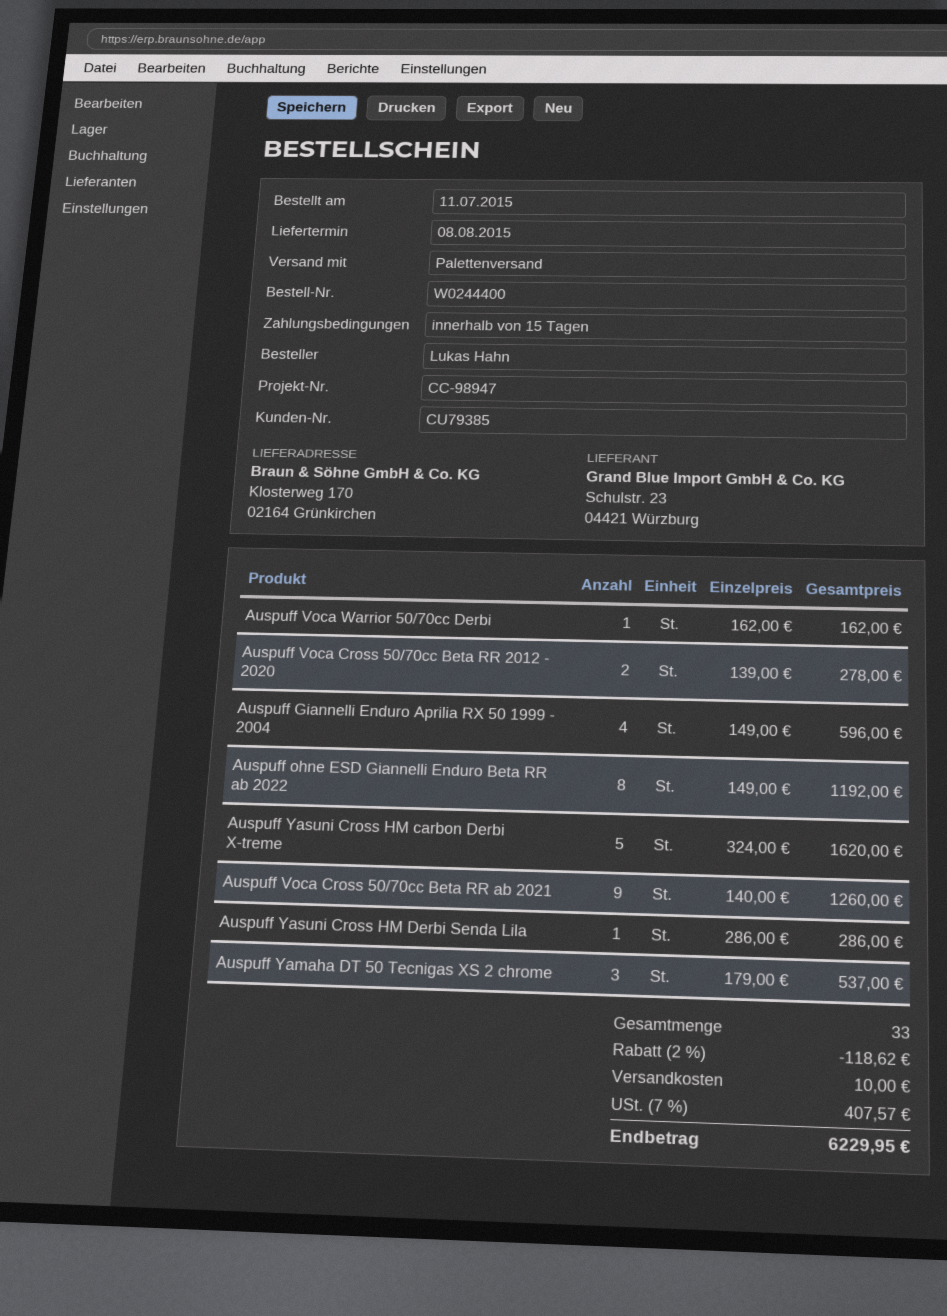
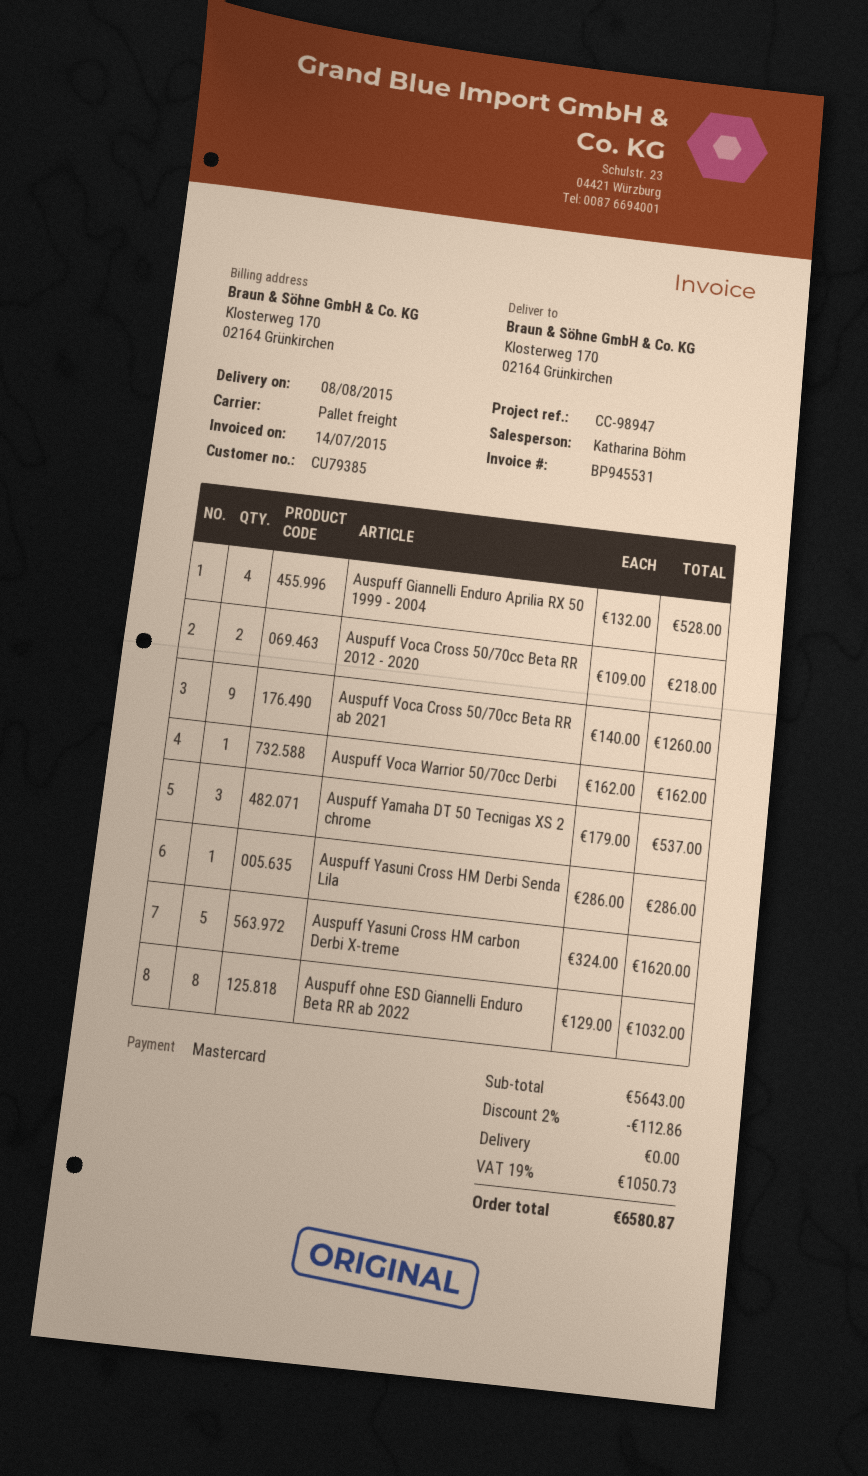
Auspuff Voca Cross 50/70cc Beta RR 2012 - 2020: 2 x 139.00 = 278.00 -> 2 x 109.00 = 218.00
Auspuff Giannelli Enduro Aprilia RX 50 1999 - 2004: 4 x 149.00 = 596.00 -> 4 x 132.00 = 528.00
Auspuff ohne ESD Giannelli Enduro Beta RR ab 2022: 8 x 149.00 = 1192.00 -> 8 x 129.00 = 1032.00
discount: 2% = 118.62 -> 2% = 112.86
shipping: 10.00 -> 0.00
tax: 7% = 407.57 -> 19% = 1050.73
total: 6229.95 -> 6580.87

